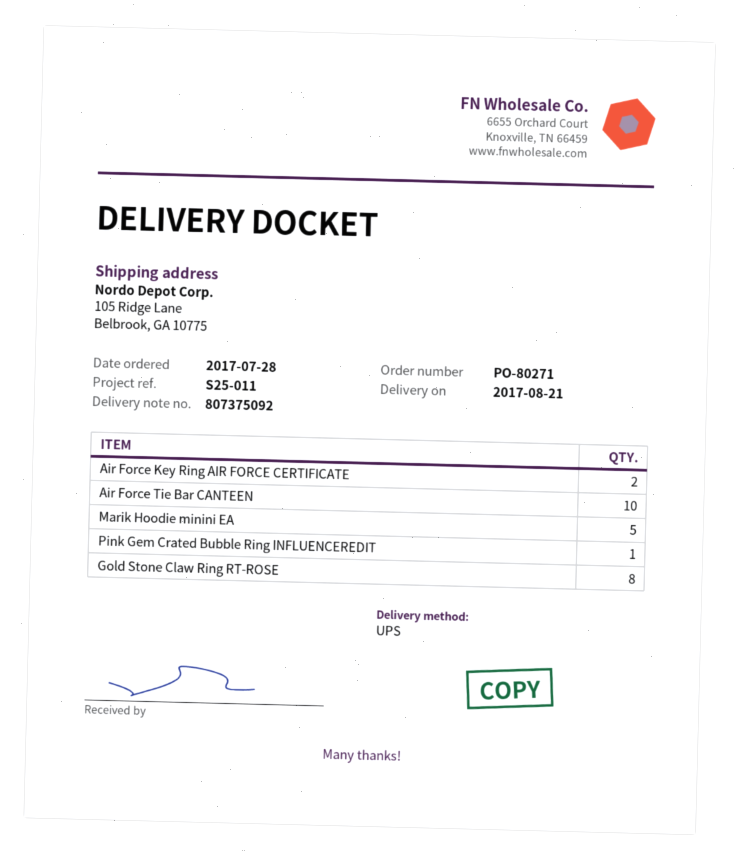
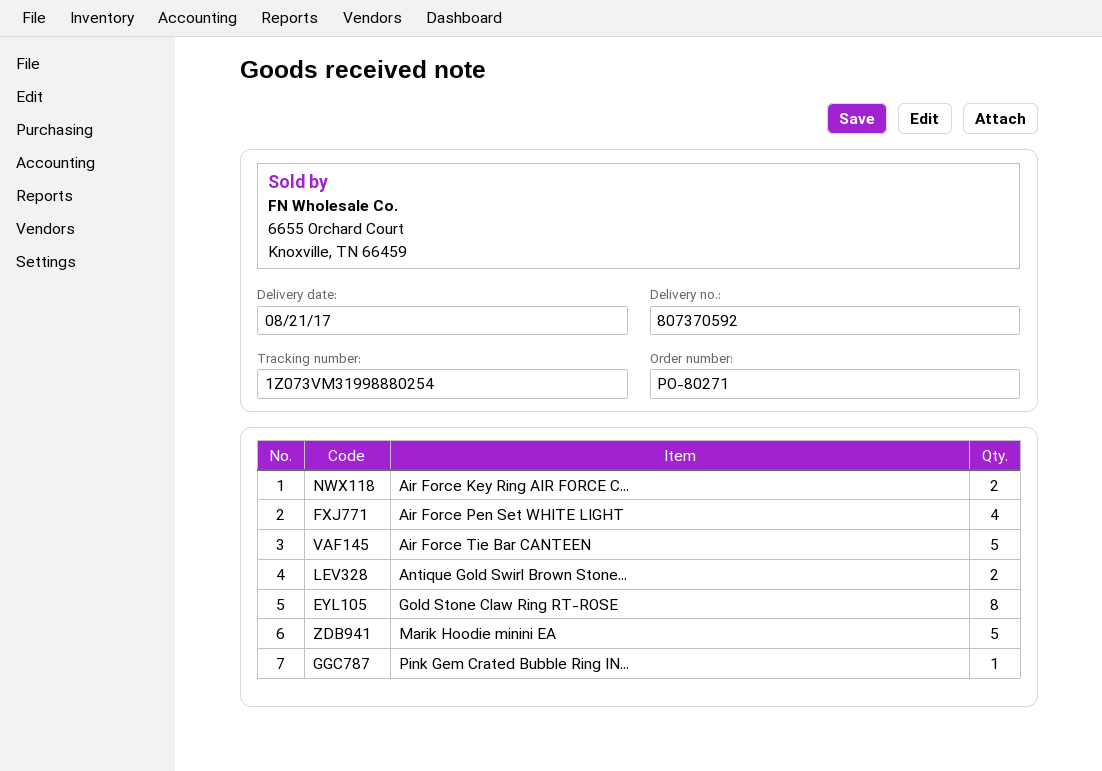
delivery note number: 807375092 -> 807370592
Air Force Tie Bar CANTEEN: 10 -> 5
Air Force Pen Set WHITE LIGHT: none -> 4
Antique Gold Swirl Brown Stone...: none -> 2

